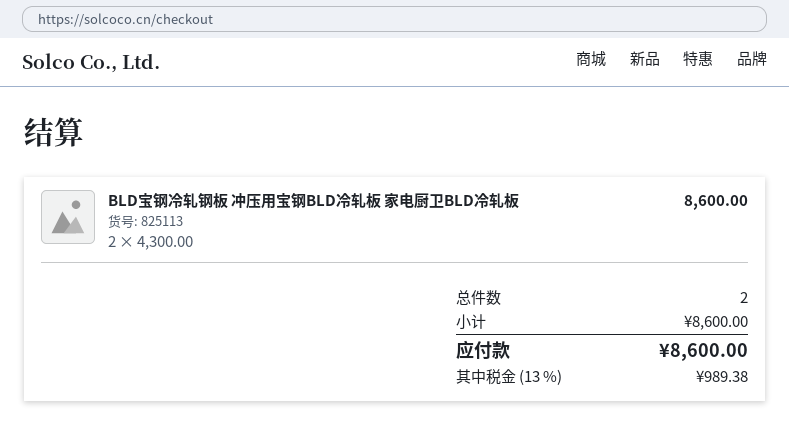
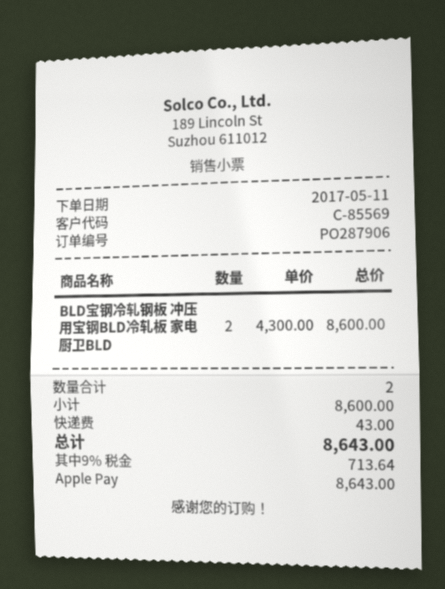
shipping: none -> 43.00
tax: 13% = 989.38 -> 9% = 713.64
total: 8600.00 -> 8643.00

